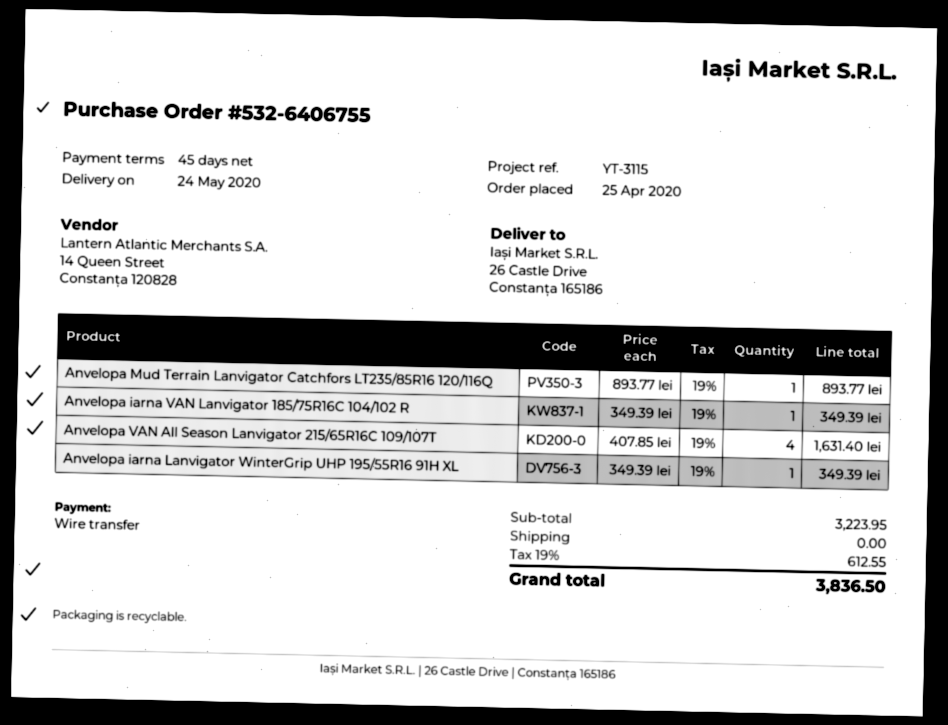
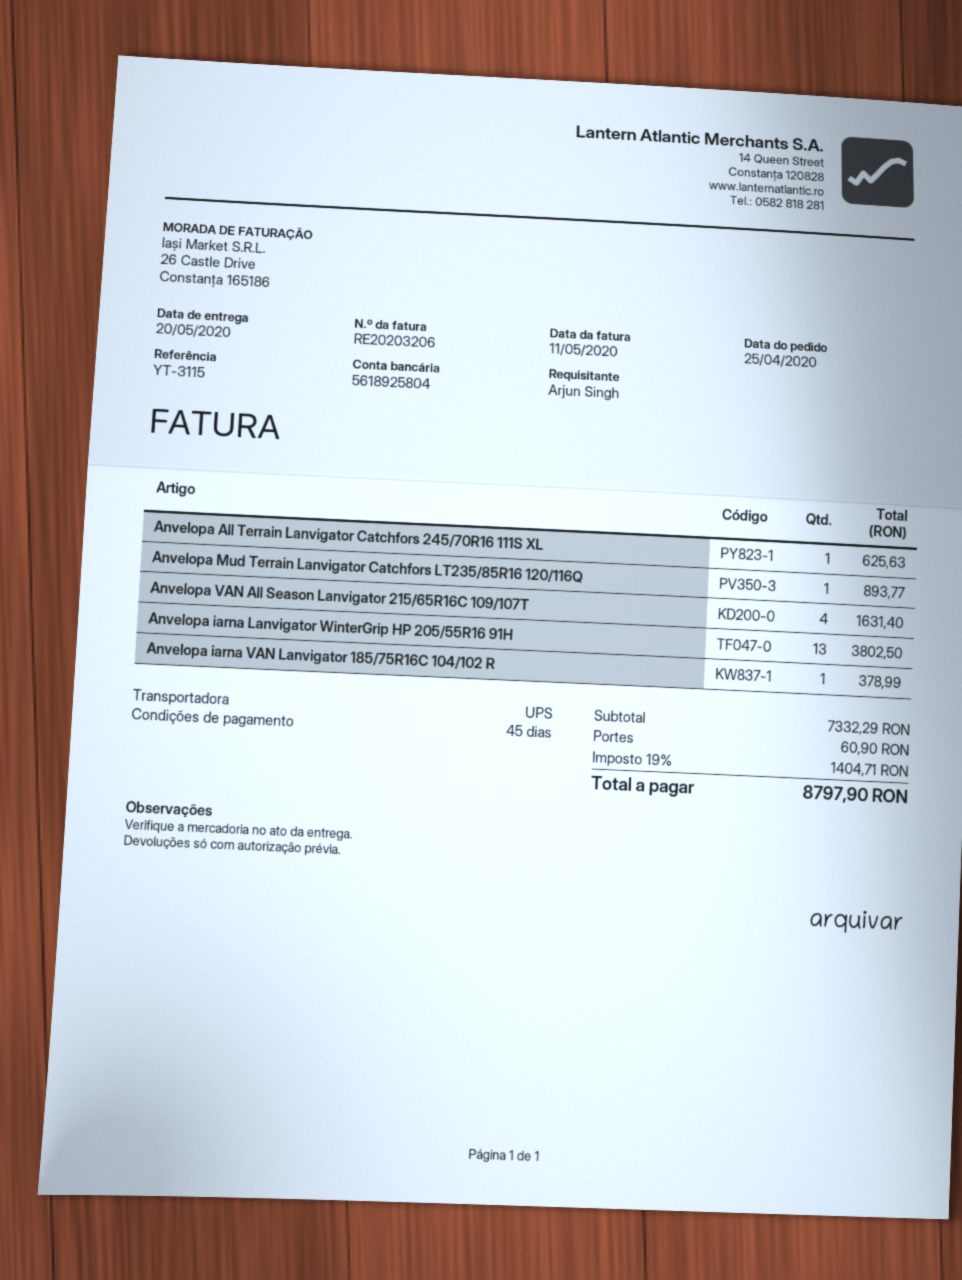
delivery date: 2020-05-24 -> 2020-05-20
Anvelopa iarna VAN Lanvigator 185/75R16C 104/102 R: 1 for 349.39 -> 1 for 378.99
Anvelopa iarna Lanvigator WinterGrip UHP 195/55R16 91H XL: 1 for 349.39 -> none
Anvelopa All Terrain Lanvigator Catchfors 245/70R16 111S XL: none -> 1 for 625.63
Anvelopa iarna Lanvigator WinterGrip HP 205/55R16 91H: none -> 13 for 3802.50
subtotal: 3223.95 -> 7332.29
shipping: 0.00 -> 60.90
tax: 19% = 612.55 -> 19% = 1404.71
total: 3836.50 -> 8797.90

